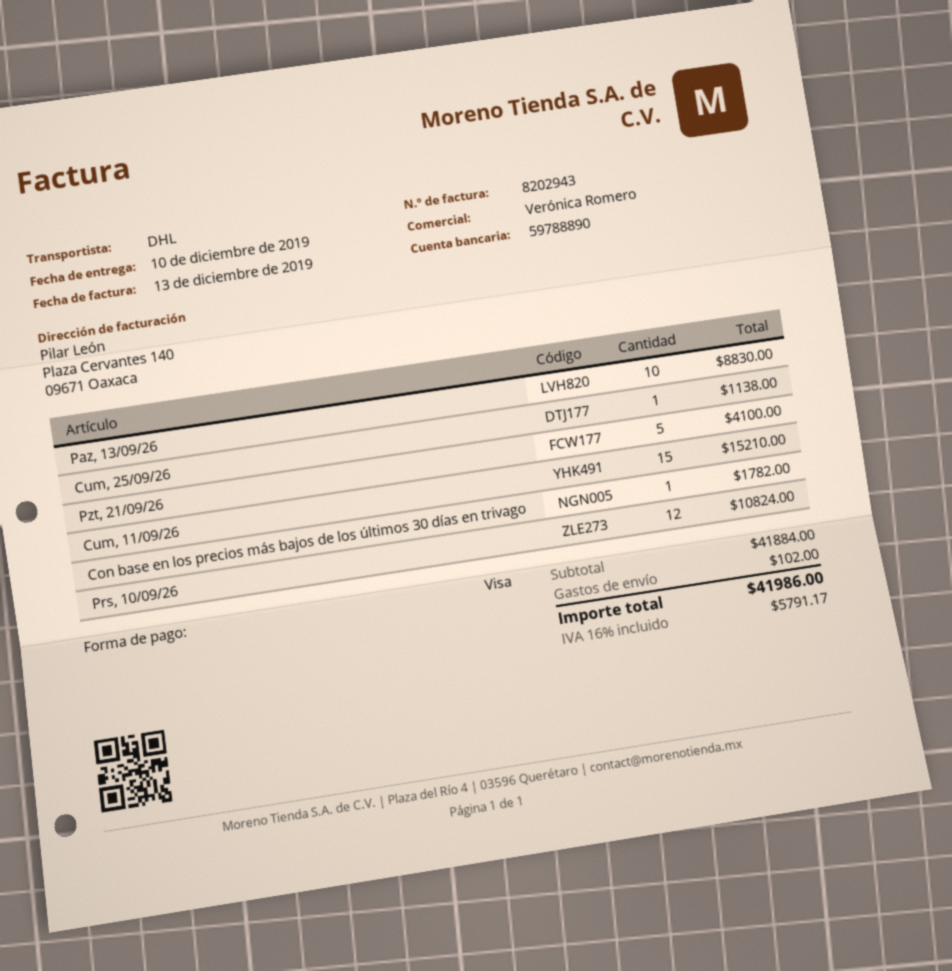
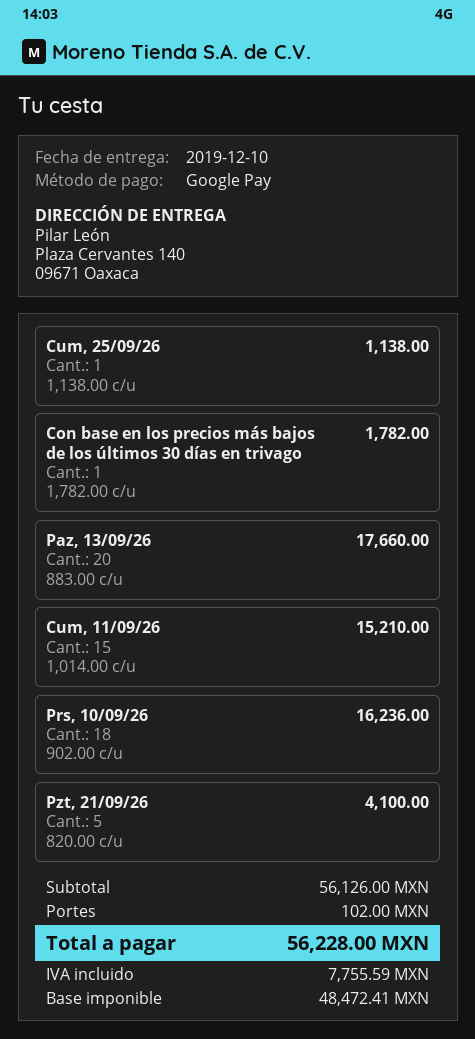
payment method: Visa -> Google Pay
Paz, 13/09/26: 10 for 8830.00 -> 20 for 17660.00
Prs, 10/09/26: 12 for 10824.00 -> 18 for 16236.00
subtotal: 41884.00 -> 56126.00
tax: 5791.17 -> 7755.59
total: 41986.00 -> 56228.00

